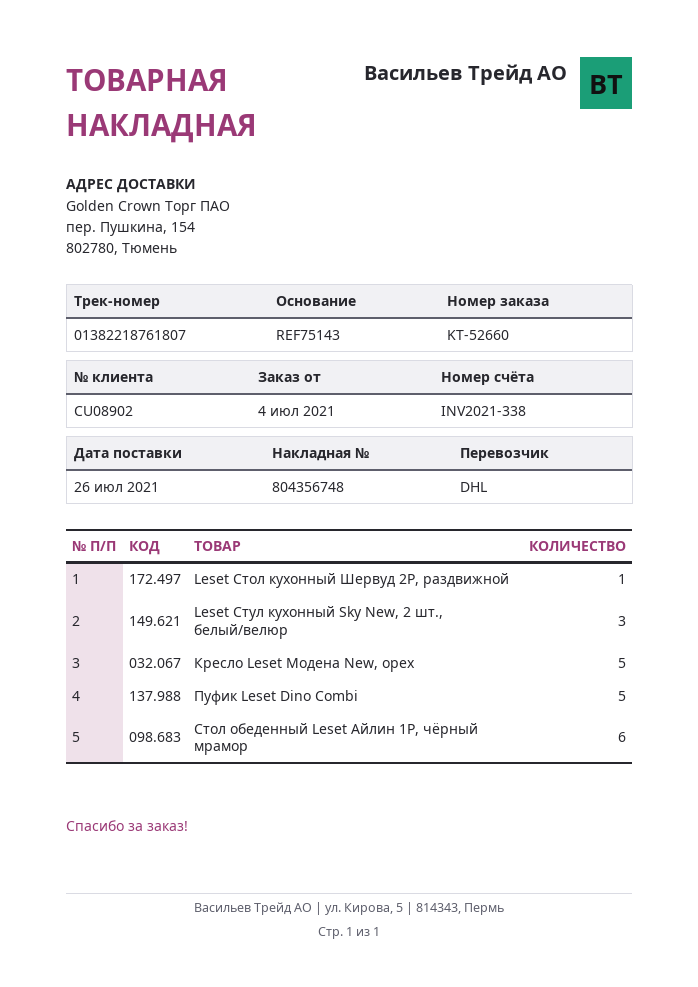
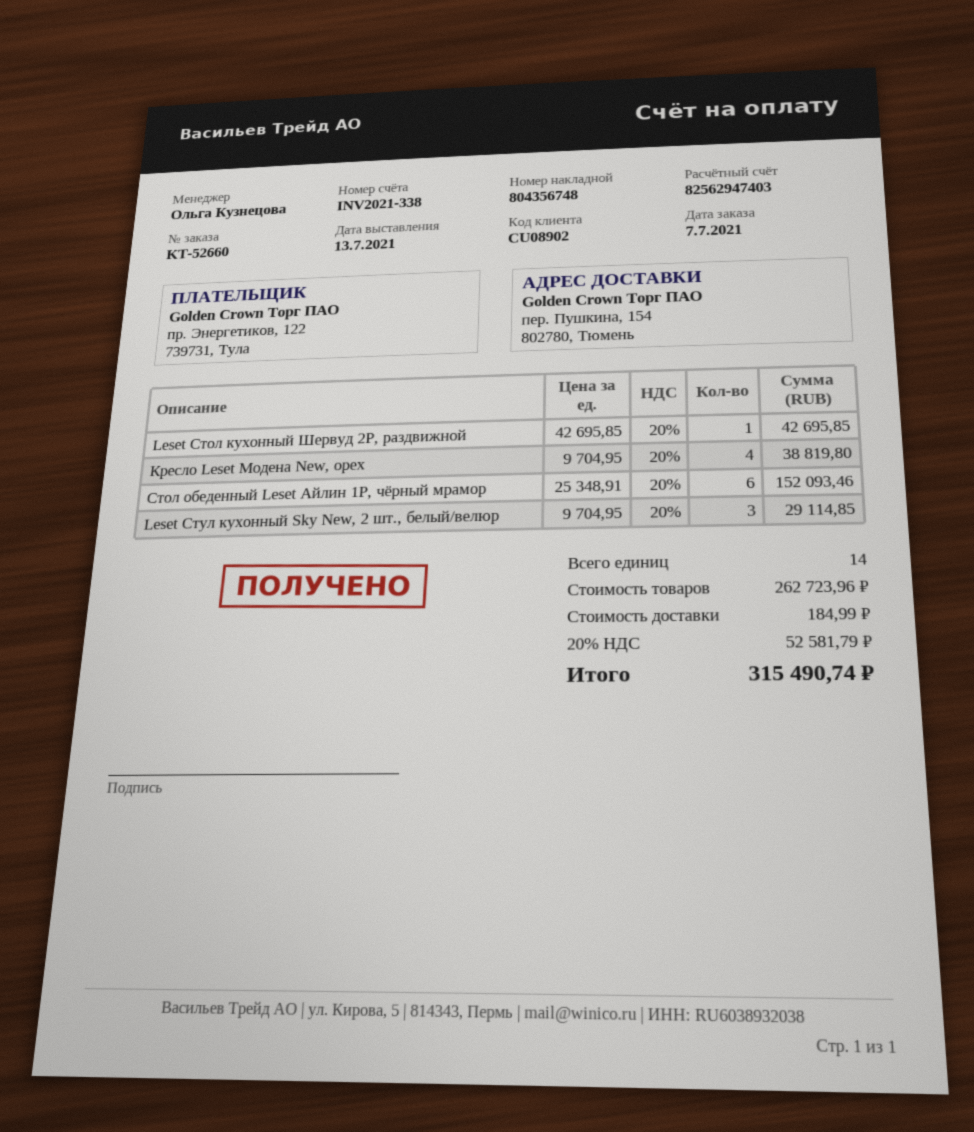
order date: 2021-07-04 -> 2021-07-07
Кресло Leset Модена New, орех: 5 -> 4
Пуфик Leset Dino Combi: 5 -> none

